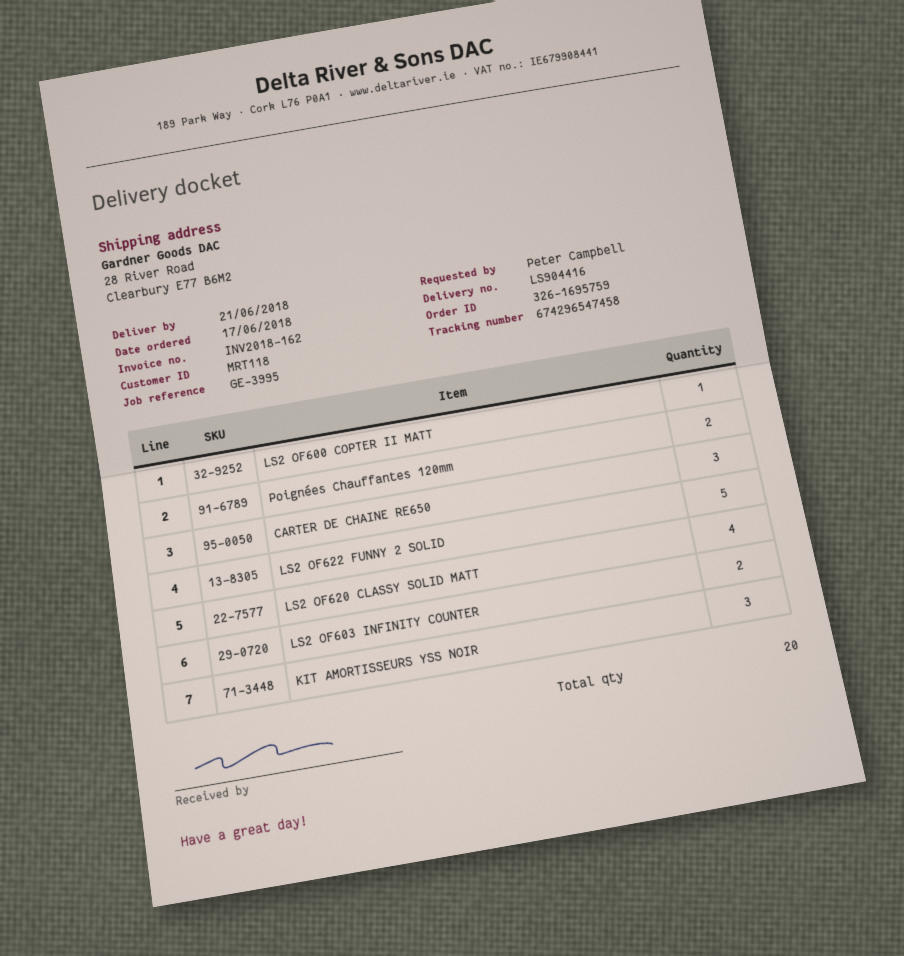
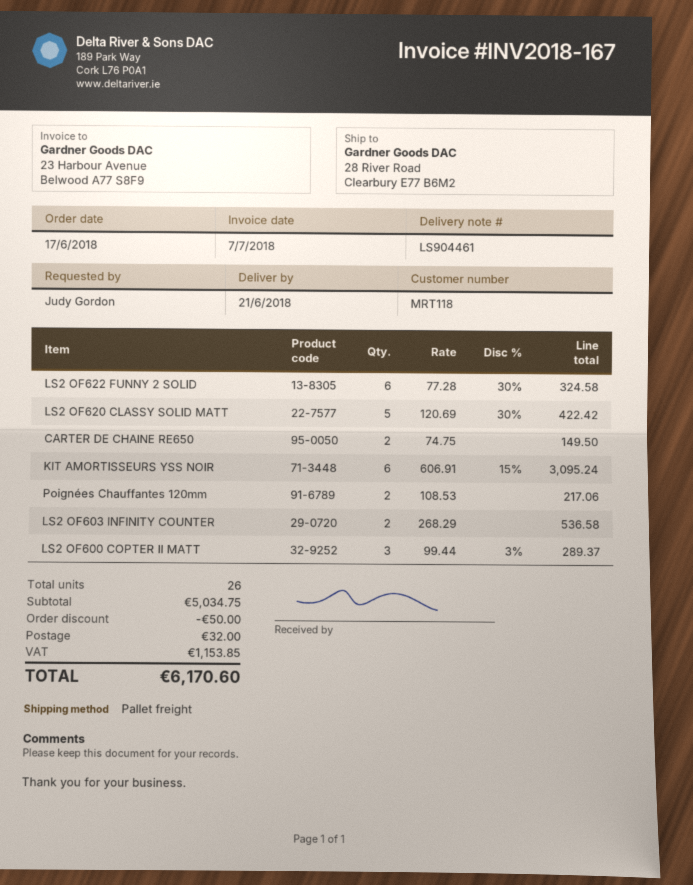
delivery note number: LS904416 -> LS904461
invoice number: INV2018-162 -> INV2018-167
ordered by: Peter Campbell -> Judy Gordon
LS2 OF600 COPTER II MATT: 1 -> 3
CARTER DE CHAINE RE650: 3 -> 2
LS2 OF622 FUNNY 2 SOLID: 5 -> 6
LS2 OF620 CLASSY SOLID MATT: 4 -> 5
KIT AMORTISSEURS YSS NOIR: 3 -> 6
total quantity: 20 -> 26

